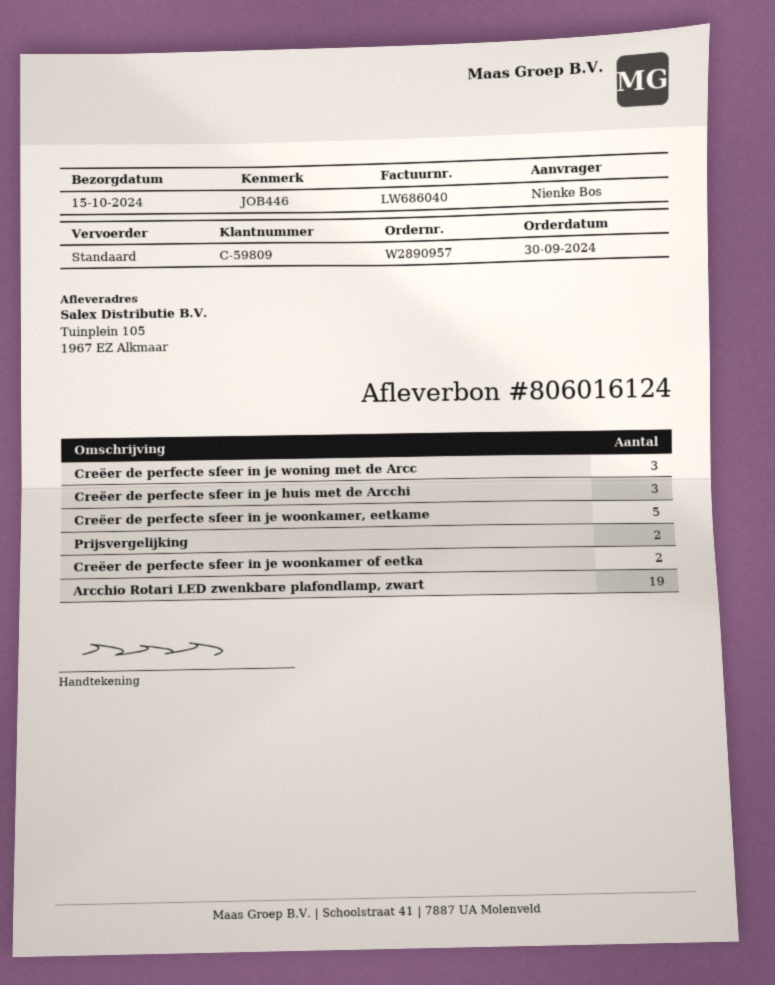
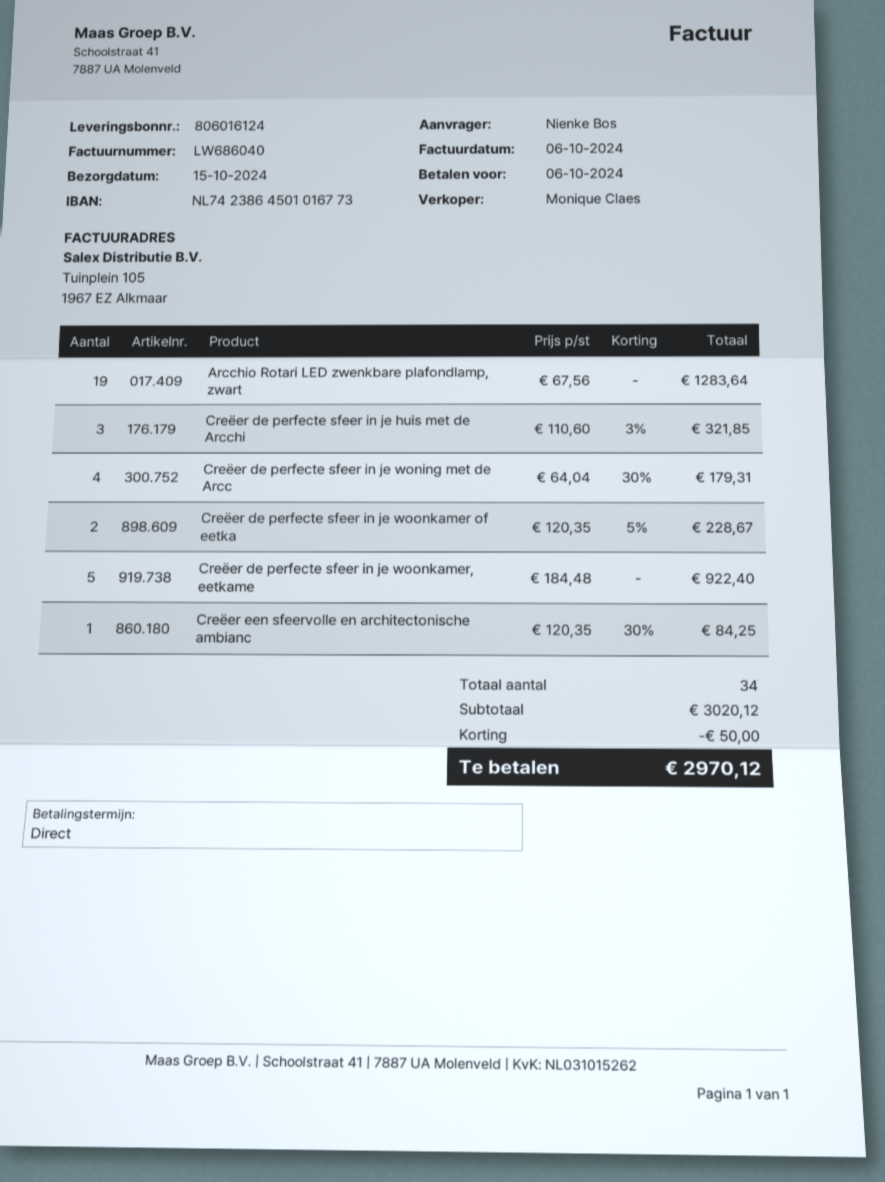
Creëer de perfecte sfeer in je woning met de Arcc: 3 -> 4
Prijsvergelijking: 2 -> none
Creëer een sfeervolle en architectonische ambianc: none -> 1

